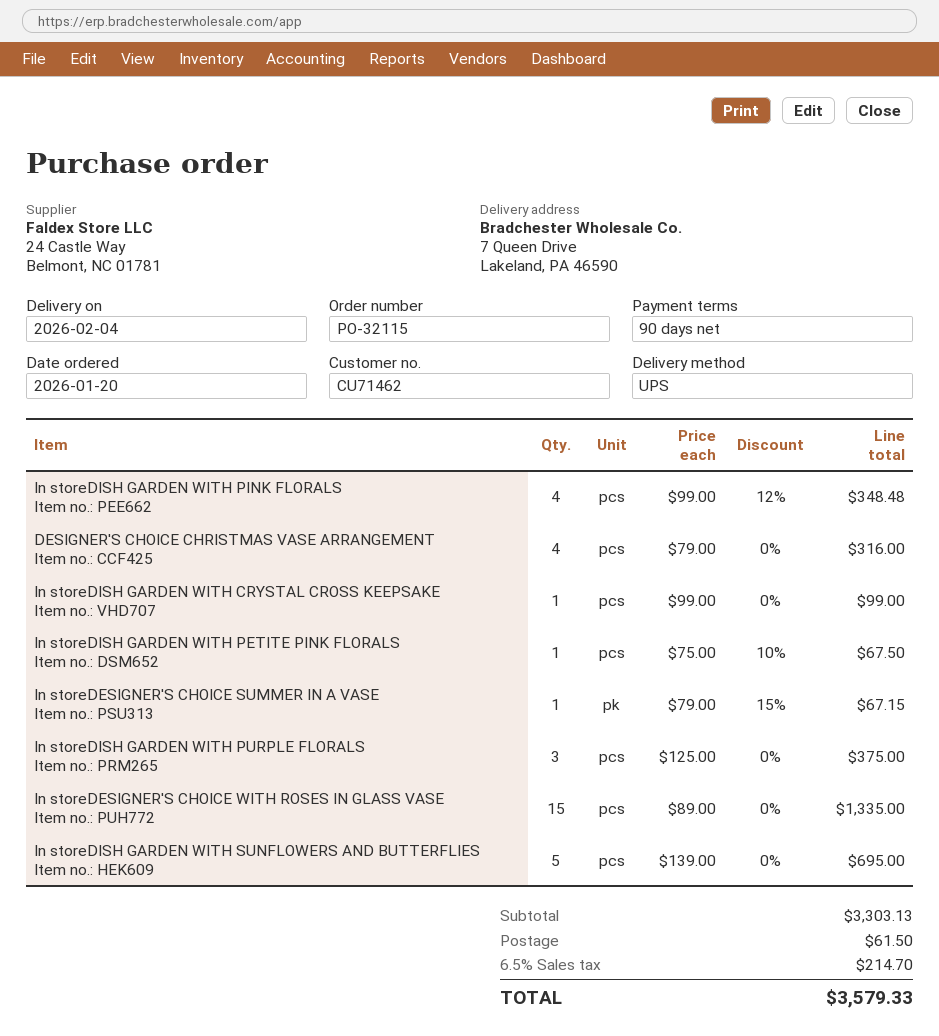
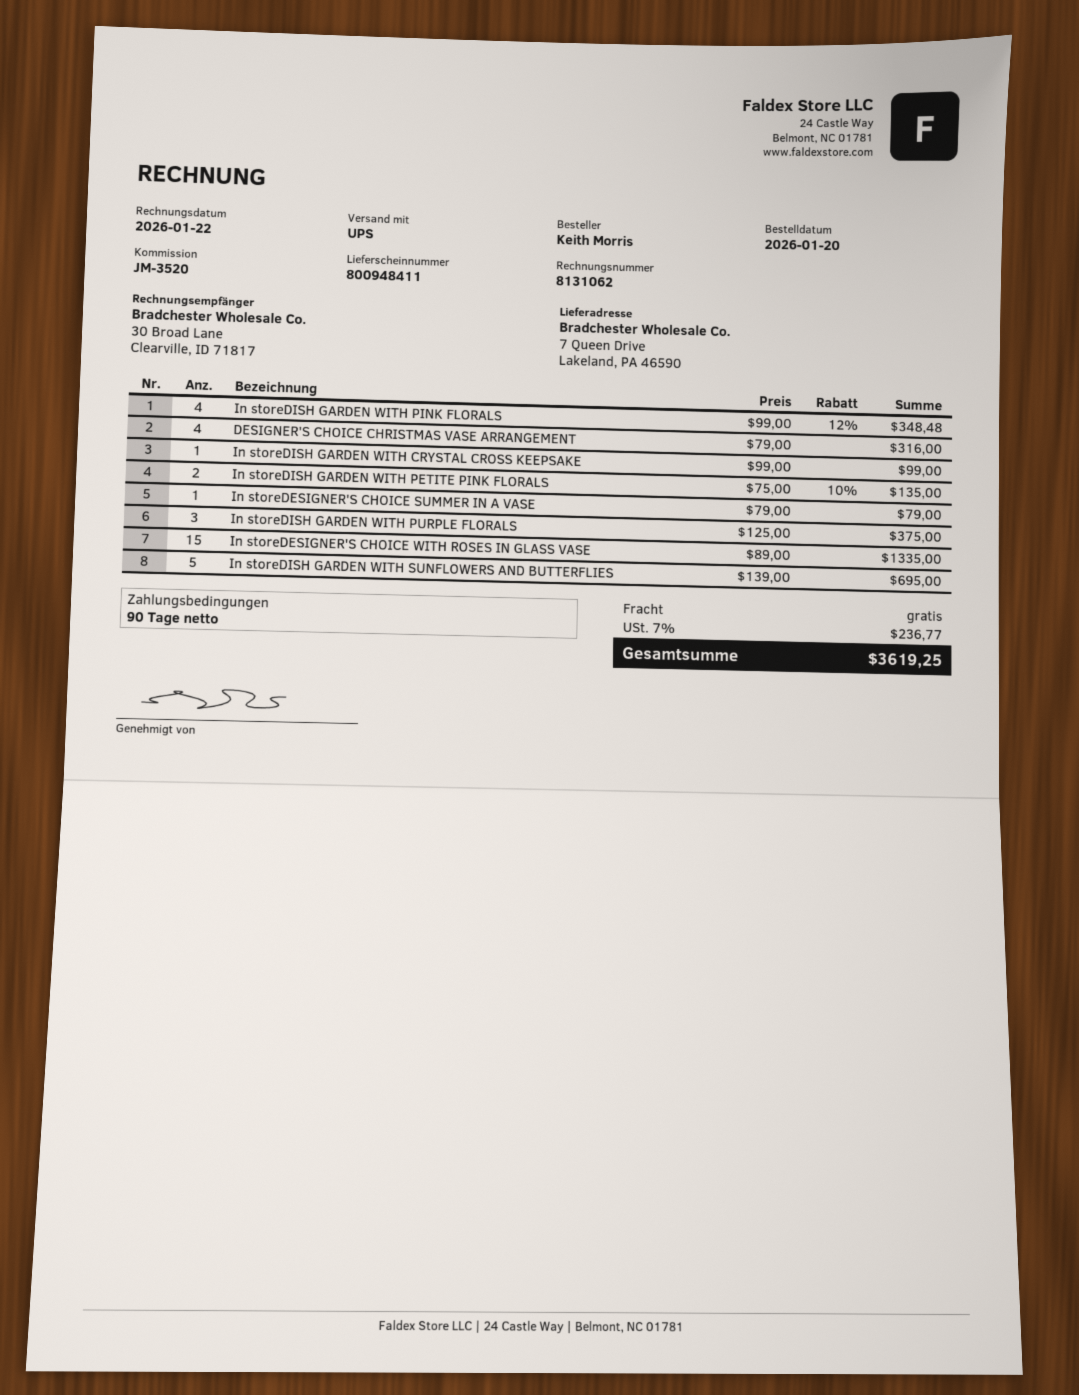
In storeDISH GARDEN WITH PETITE PINK FLORALS: 1 x 75.00 - 10% = 67.50 -> 2 x 75.00 - 10% = 135.00
In storeDESIGNER'S CHOICE SUMMER IN A VASE: 1 x 79.00 - 15% = 67.15 -> 1 x 79.00 = 79.00
shipping: 61.50 -> 0.00
tax: 6.5% = 214.70 -> 7% = 236.77
total: 3579.33 -> 3619.25

